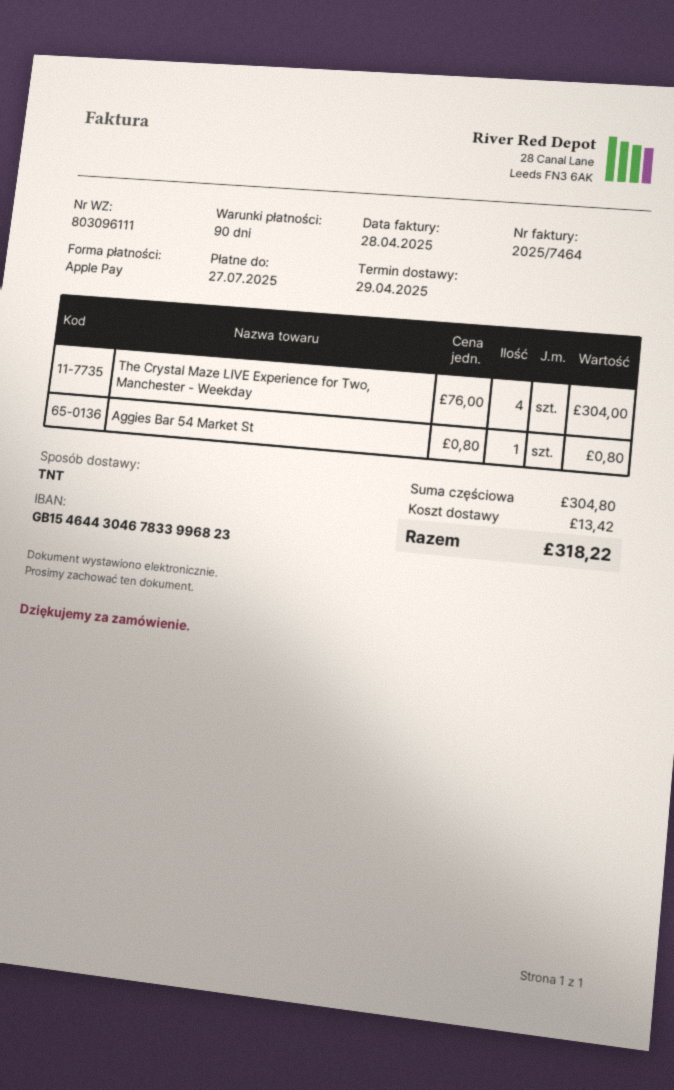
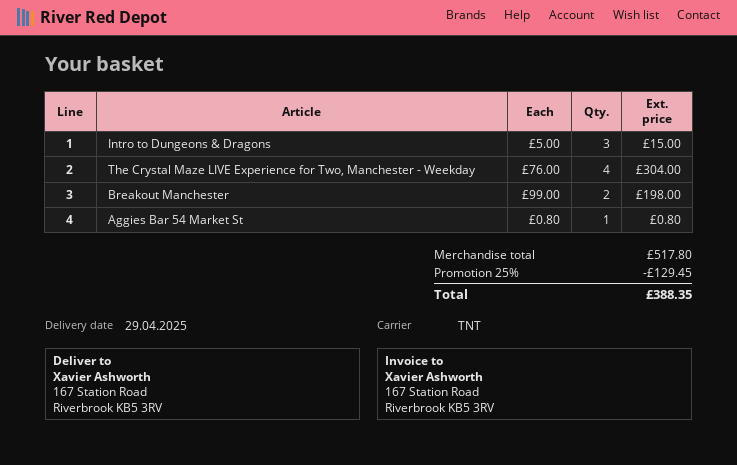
Intro to Dungeons & Dragons: none -> 3 x 5.00 = 15.00
Breakout Manchester: none -> 2 x 99.00 = 198.00
subtotal: 304.80 -> 517.80
discount: none -> 25% = 129.45
shipping: 13.42 -> none
total: 318.22 -> 388.35

